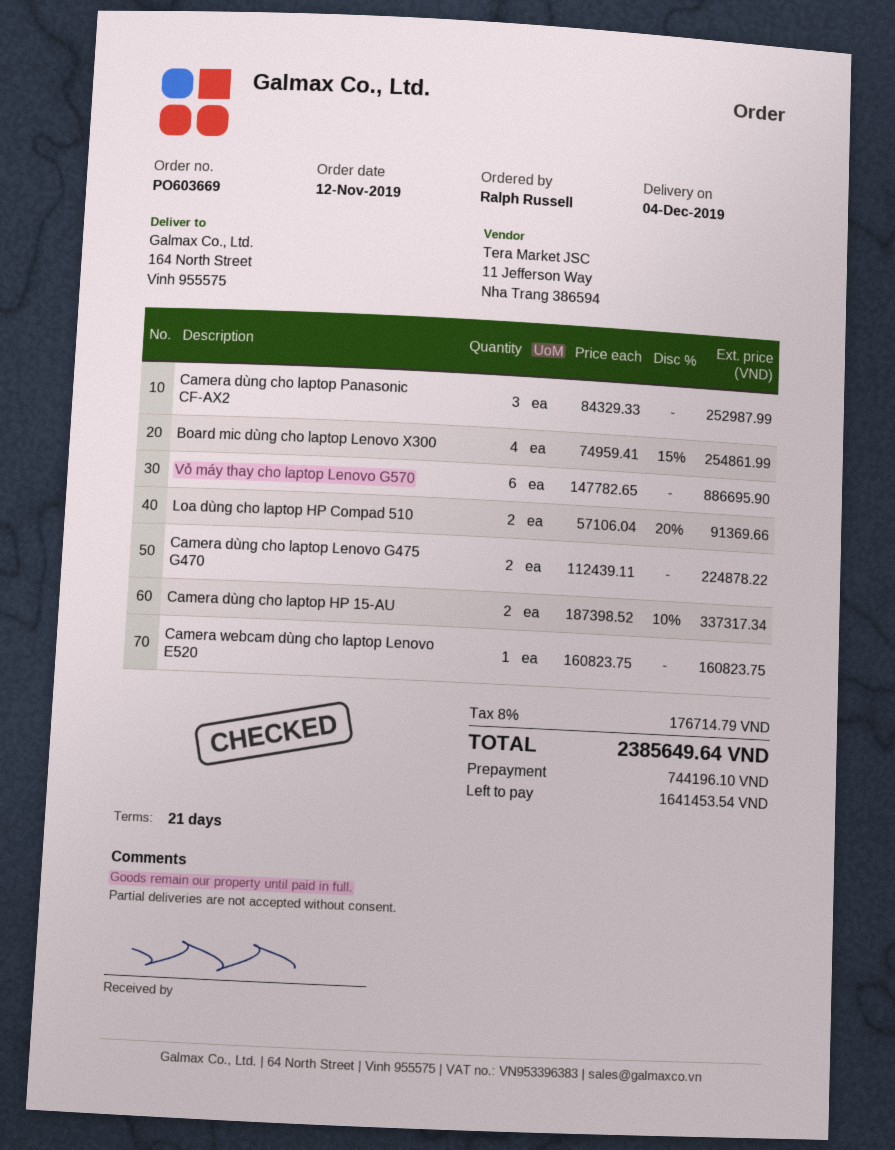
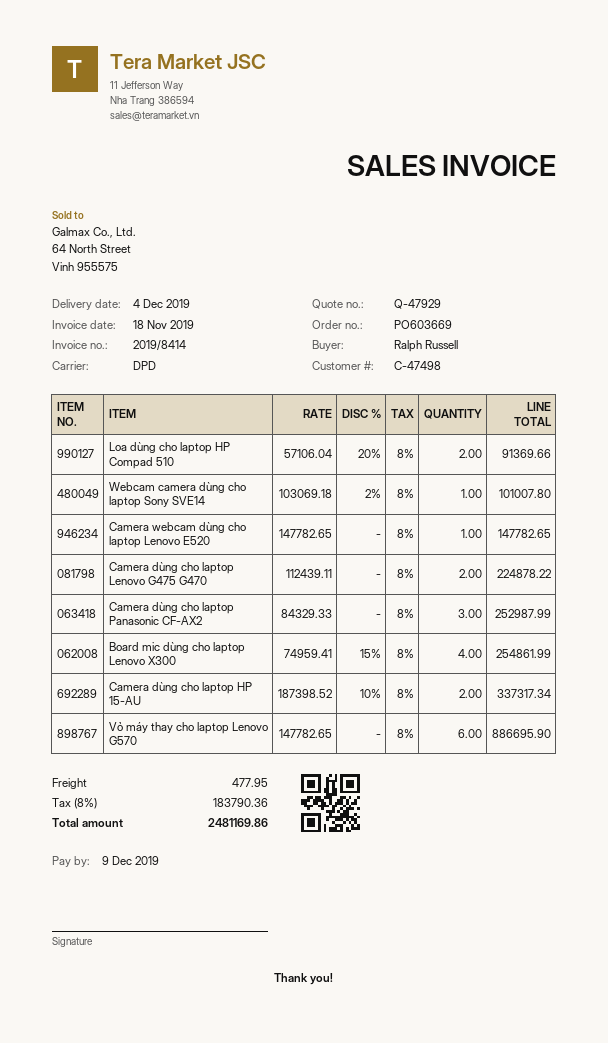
Camera webcam dùng cho laptop Lenovo E520: 1 x 160823.75 = 160823.75 -> 1 x 147782.65 = 147782.65
Webcam camera dùng cho laptop Sony SVE14: none -> 1 x 103069.18 - 2% = 101007.80
shipping: none -> 477.95
tax: 8% = 176714.79 -> 8% = 183790.36
total: 2385649.64 -> 2481169.86

